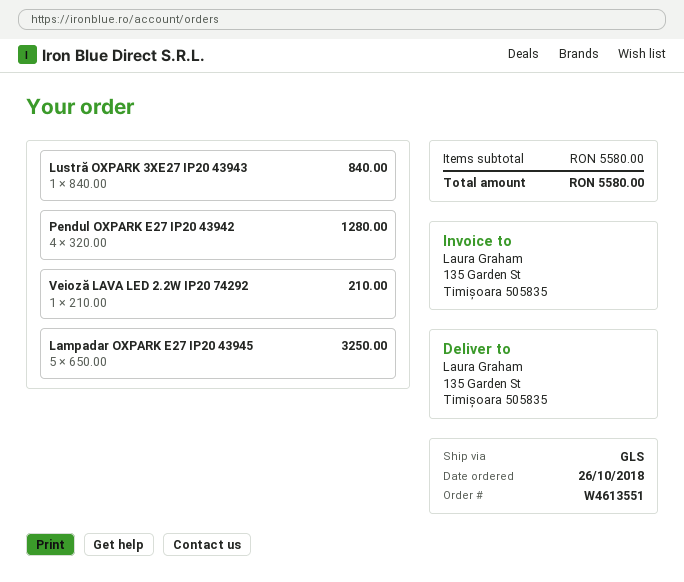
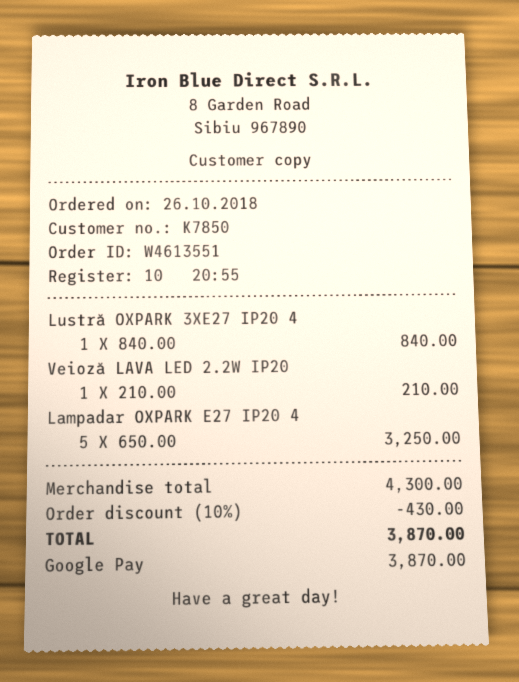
Pendul OXPARK E27 IP20 43942: 4 x 320.00 = 1280.00 -> none
subtotal: 5580.00 -> 4300.00
discount: none -> 10% = 430.00
total: 5580.00 -> 3870.00

